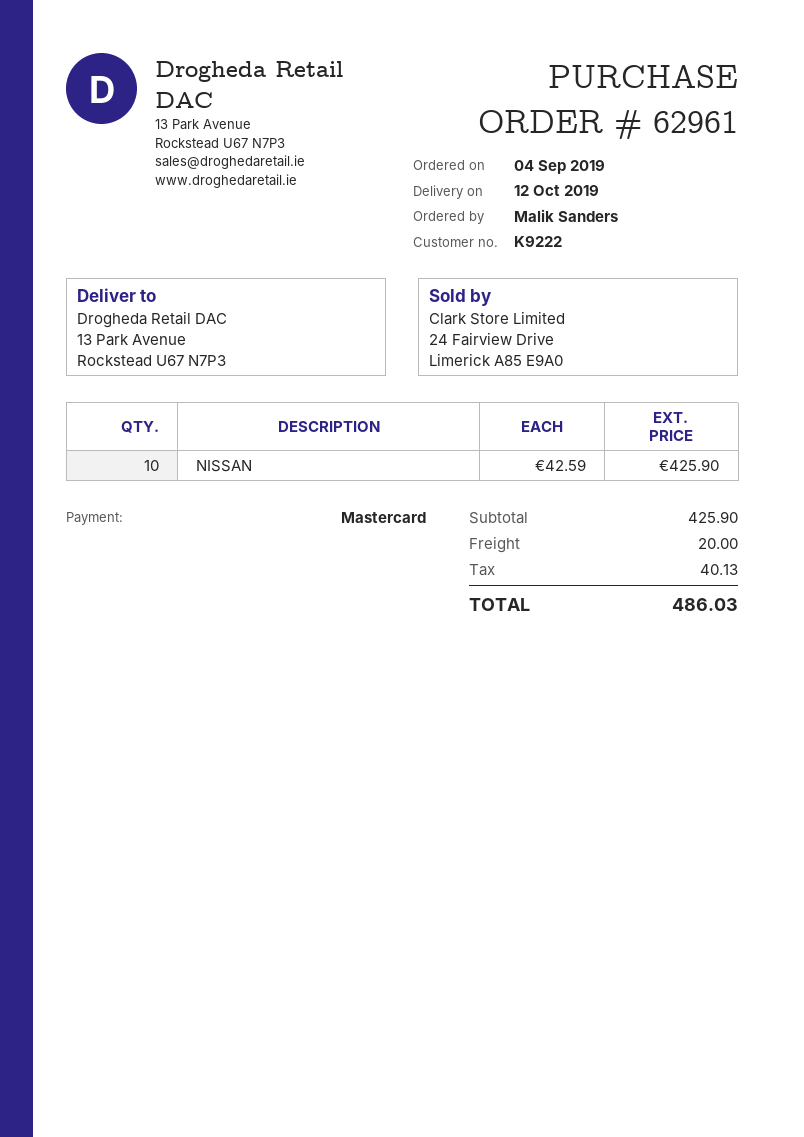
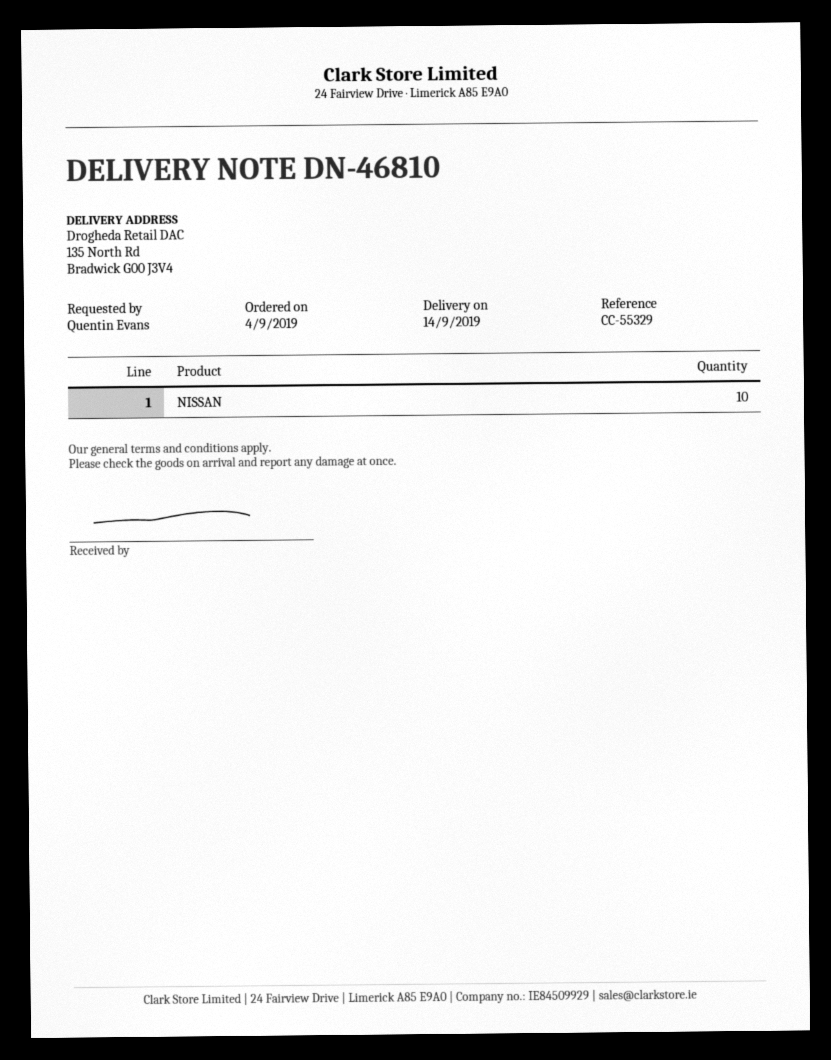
delivery date: 2019-10-12 -> 2019-09-14
ordered by: Malik Sanders -> Quentin Evans
ship to: 13 Park Avenue, Rockstead U67 N7P3 -> 135 North Rd, Bradwick G00 J3V4

